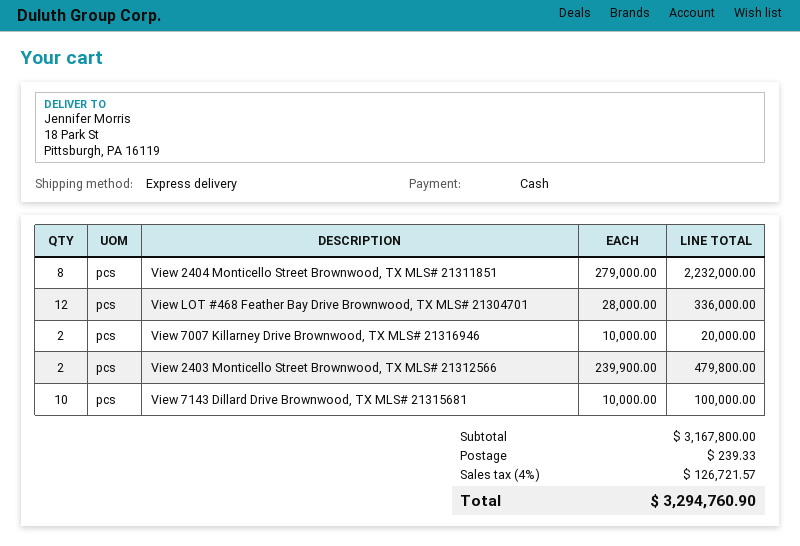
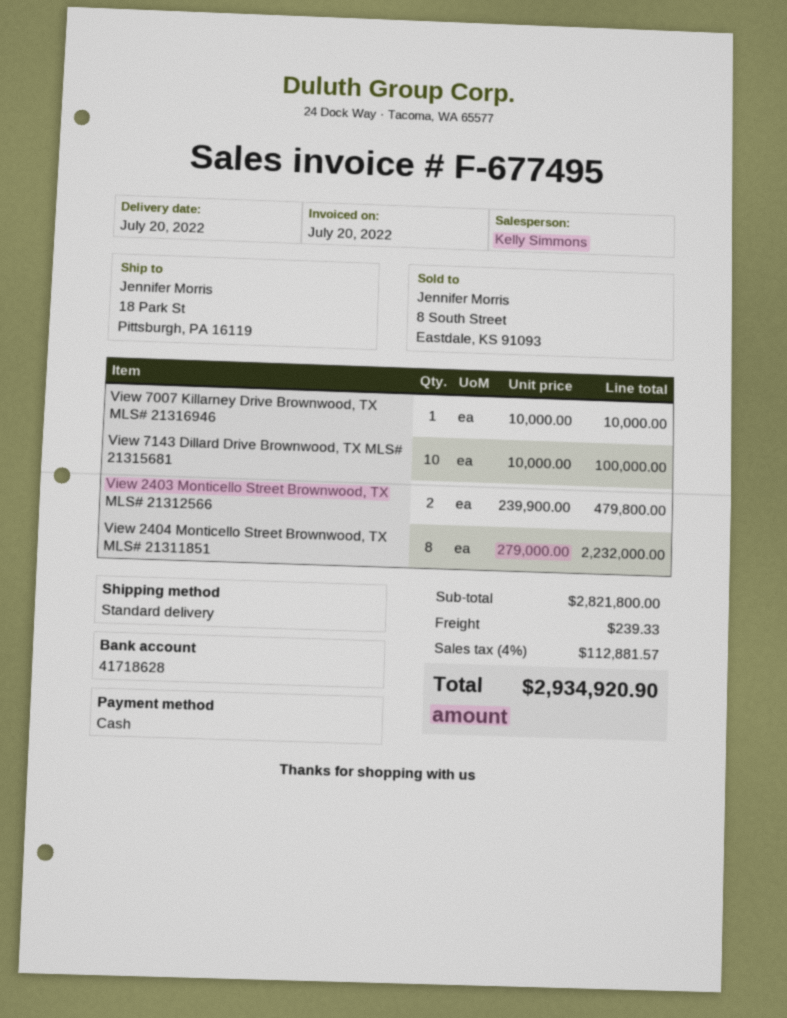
shipping method: express -> standard
View LOT #468 Feather Bay Drive Brownwood, TX MLS# 21304701: 12 x 28000.00 = 336000.00 -> none
View 7007 Killarney Drive Brownwood, TX MLS# 21316946: 2 x 10000.00 = 20000.00 -> 1 x 10000.00 = 10000.00
subtotal: 3167800.00 -> 2821800.00
tax: 4% = 126721.57 -> 4% = 112881.57
total: 3294760.90 -> 2934920.90

